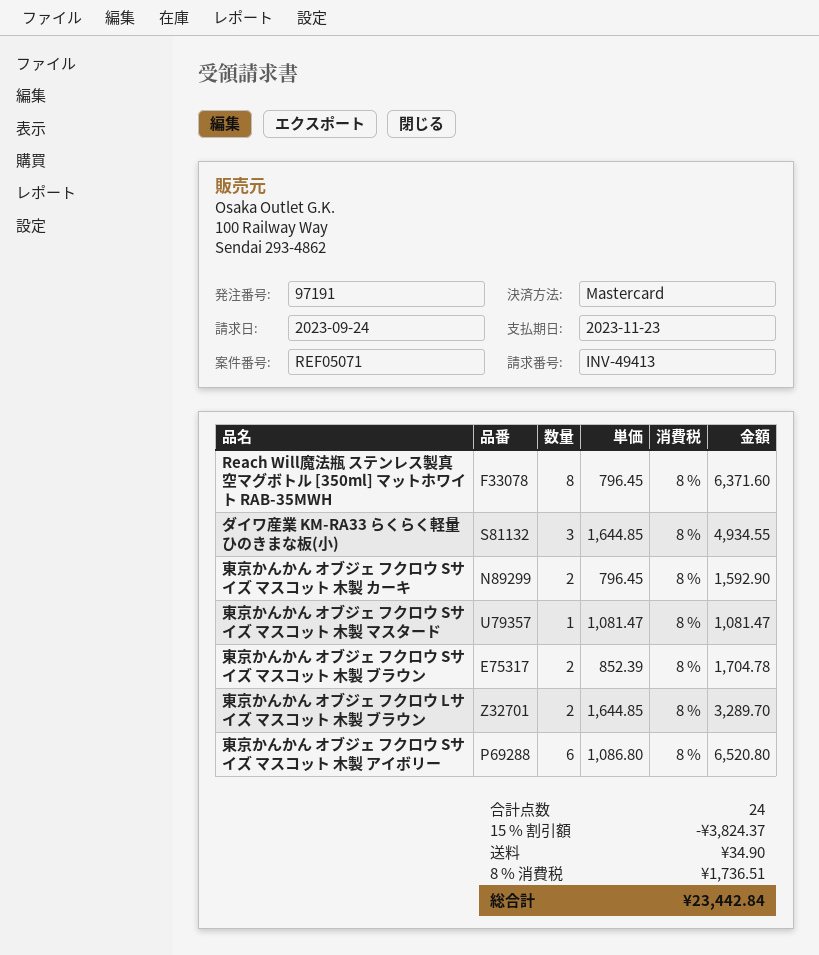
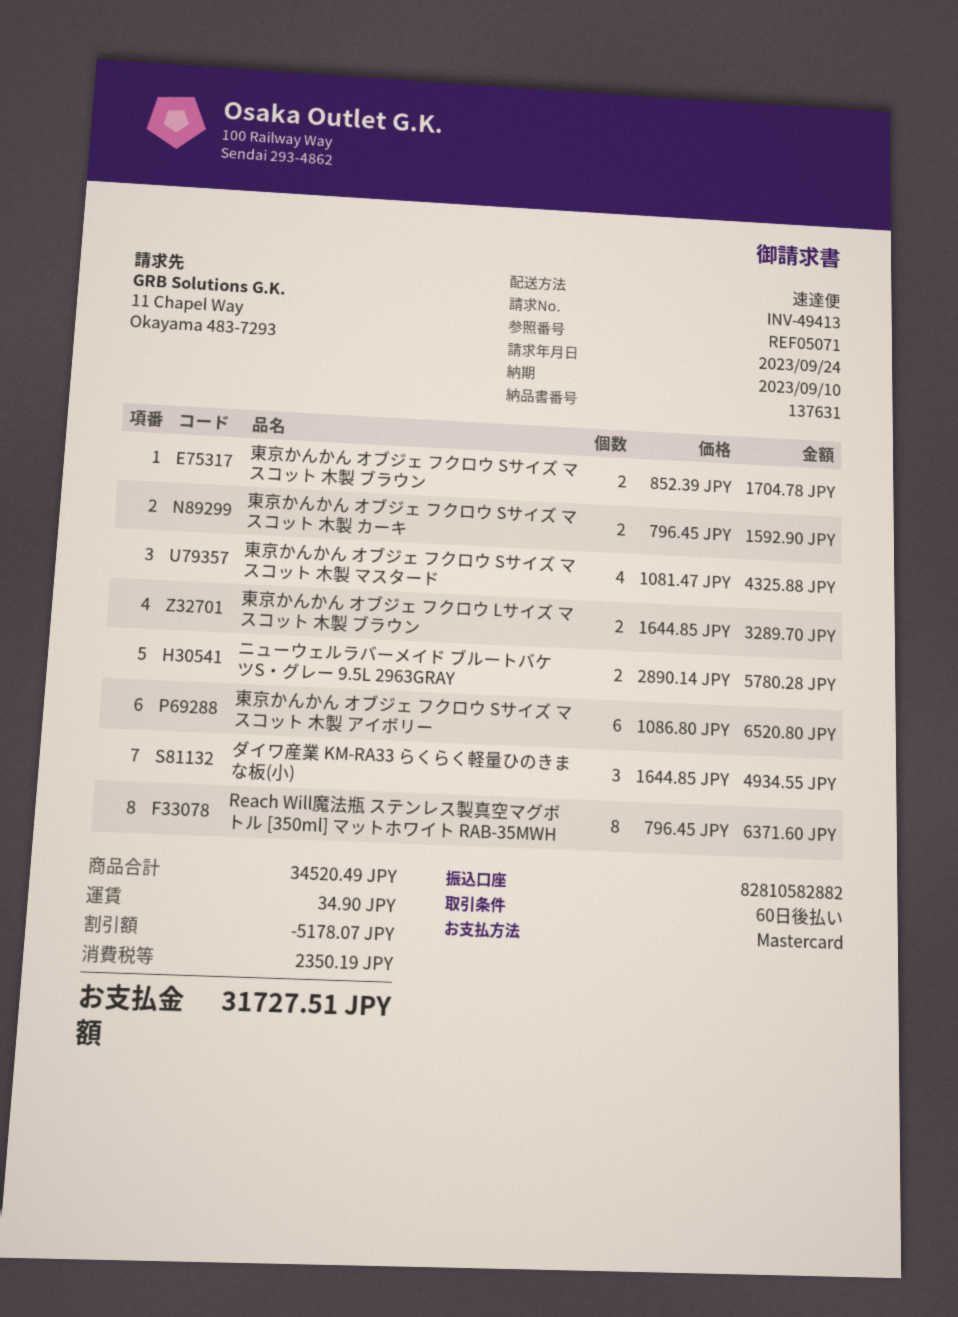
東京かんかん オブジェ フクロウ Sサイズ マスコット 木製 マスタード: 1 x 1081.47 = 1081.47 -> 4 x 1081.47 = 4325.88
ニューウェルラバーメイド ブルートバケツS・グレー 9.5L 2963GRAY: none -> 2 x 2890.14 = 5780.28
discount: 3824.37 -> 5178.07
tax: 1736.51 -> 2350.19
total: 23442.84 -> 31727.51

